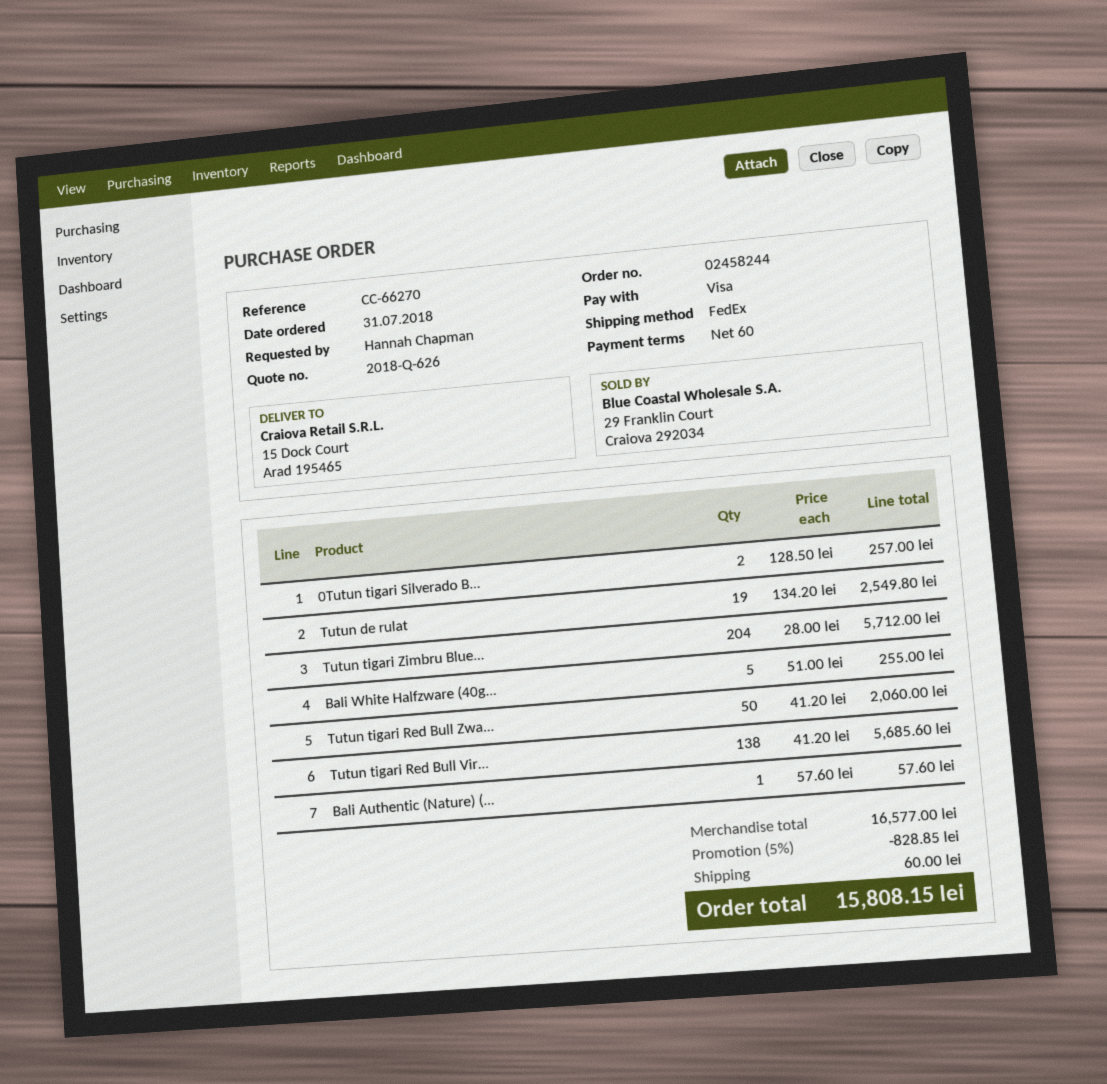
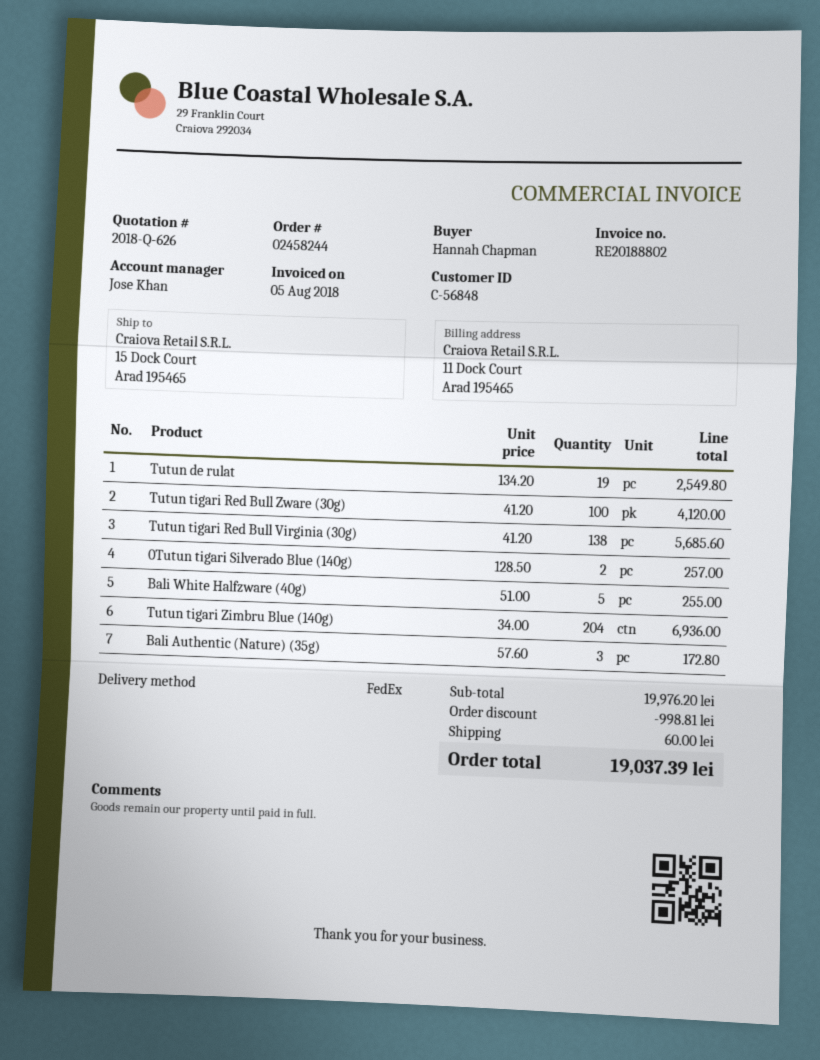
Tutun tigari Zimbru Blue...: 204 x 28.00 = 5712.00 -> 204 x 34.00 = 6936.00
Tutun tigari Red Bull Zwa...: 50 x 41.20 = 2060.00 -> 100 x 41.20 = 4120.00
Bali Authentic (Nature) (...: 1 x 57.60 = 57.60 -> 3 x 57.60 = 172.80
subtotal: 16577.00 -> 19976.20
discount: 828.85 -> 998.81
total: 15808.15 -> 19037.39

